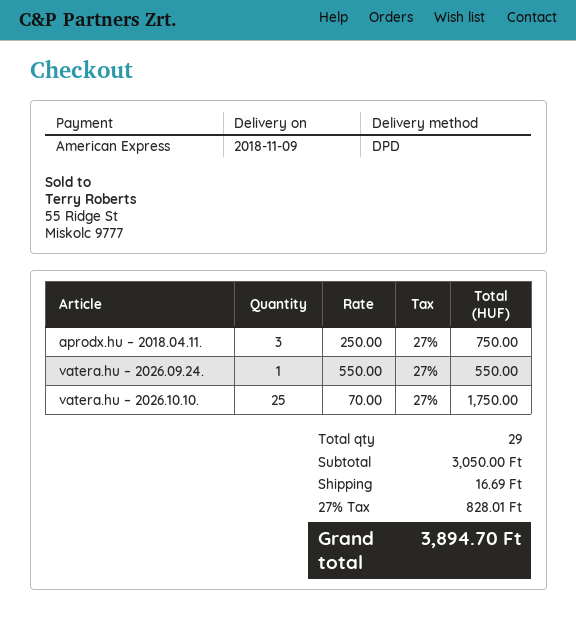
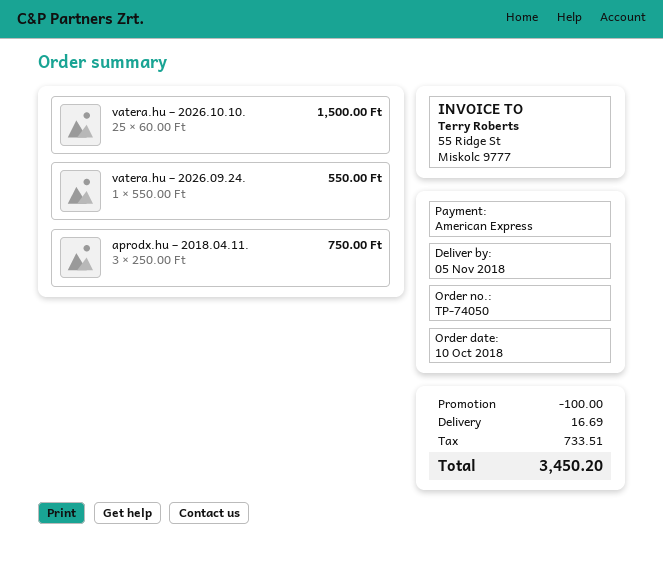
delivery date: 2018-11-09 -> 2018-11-05
vatera.hu – 2026.10.10.: 25 x 70.00 = 1750.00 -> 25 x 60.00 = 1500.00
discount: none -> 100.00
tax: 828.01 -> 733.51
total: 3894.70 -> 3450.20

